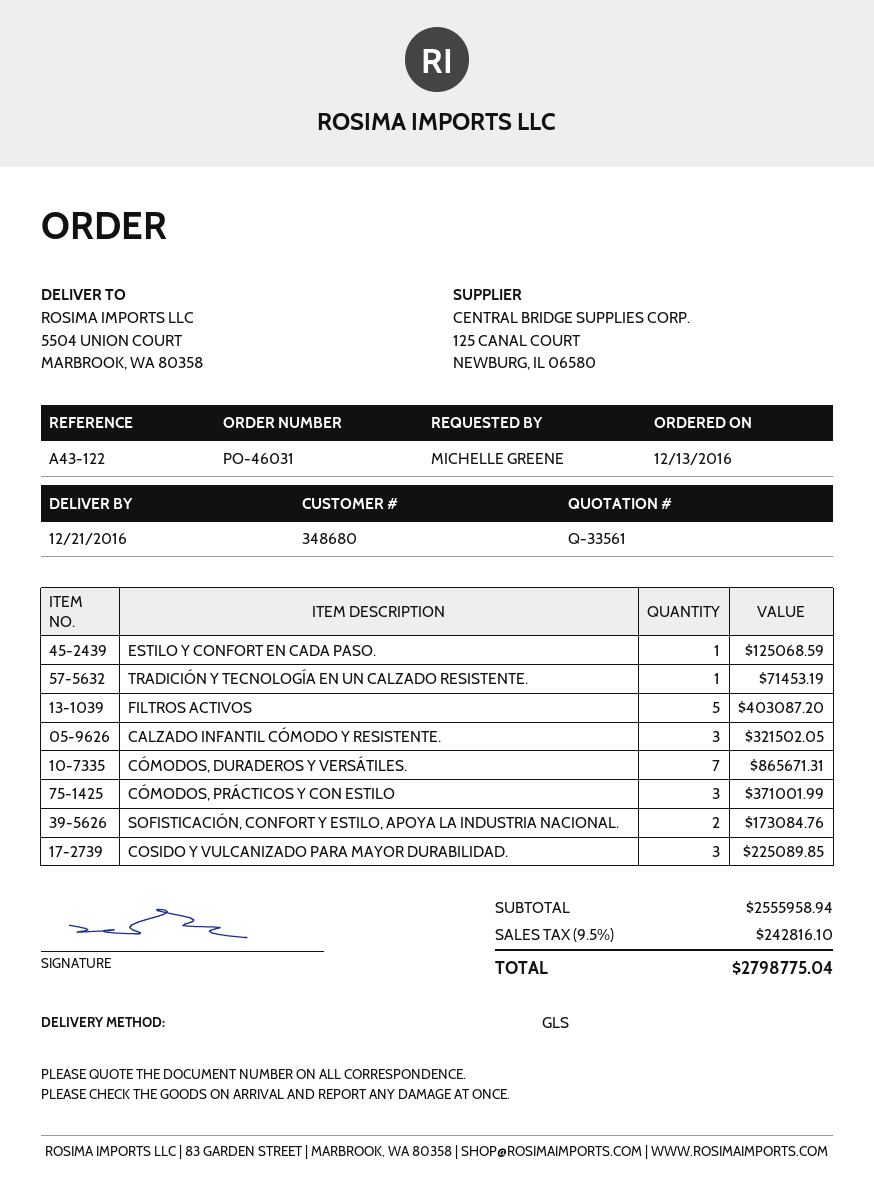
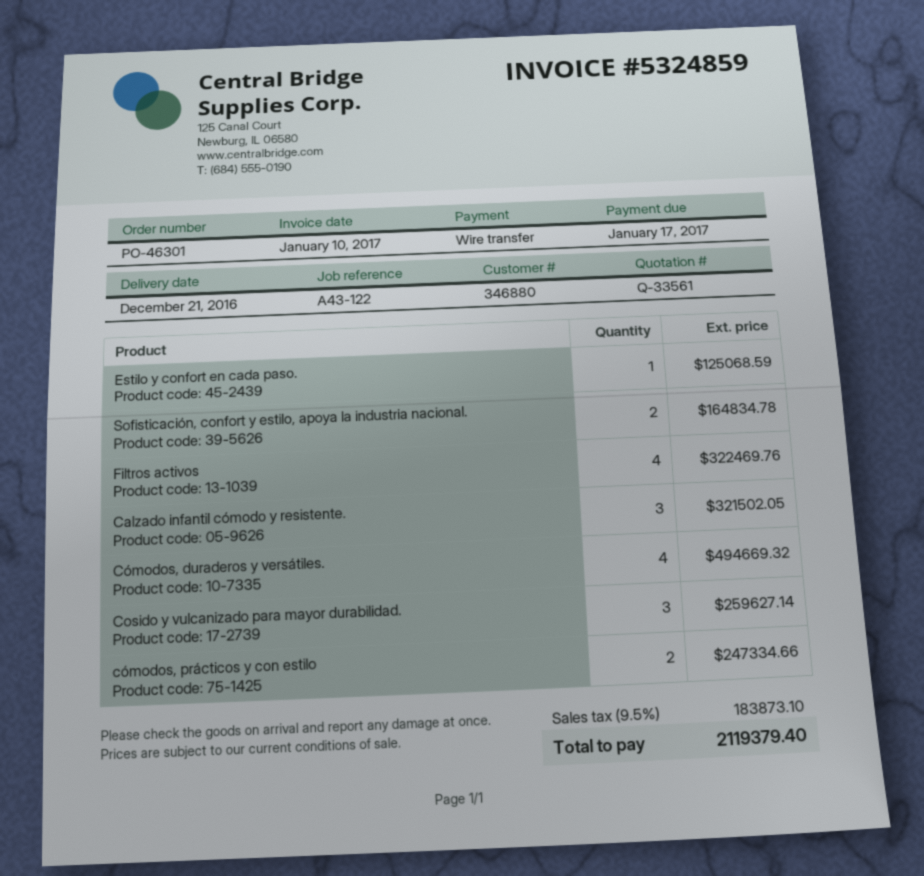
order number: PO-46031 -> PO-46301
customer number: 348680 -> 346880
TRADICIÓN Y TECNOLOGÍA EN UN CALZADO RESISTENTE.: 1 for 71453.19 -> none
FILTROS ACTIVOS: 5 for 403087.20 -> 4 for 322469.76
CÓMODOS, DURADEROS Y VERSÁTILES.: 7 for 865671.31 -> 4 for 494669.32
CÓMODOS, PRÁCTICOS Y CON ESTILO: 3 for 371001.99 -> 2 for 247334.66
SOFISTICACIÓN, CONFORT Y ESTILO, APOYA LA INDUSTRIA NACIONAL.: 2 for 173084.76 -> 2 for 164834.78
COSIDO Y VULCANIZADO PARA MAYOR DURABILIDAD.: 3 for 225089.85 -> 3 for 259627.14
tax: 9.5% = 242816.10 -> 9.5% = 183873.10
total: 2798775.04 -> 2119379.40

